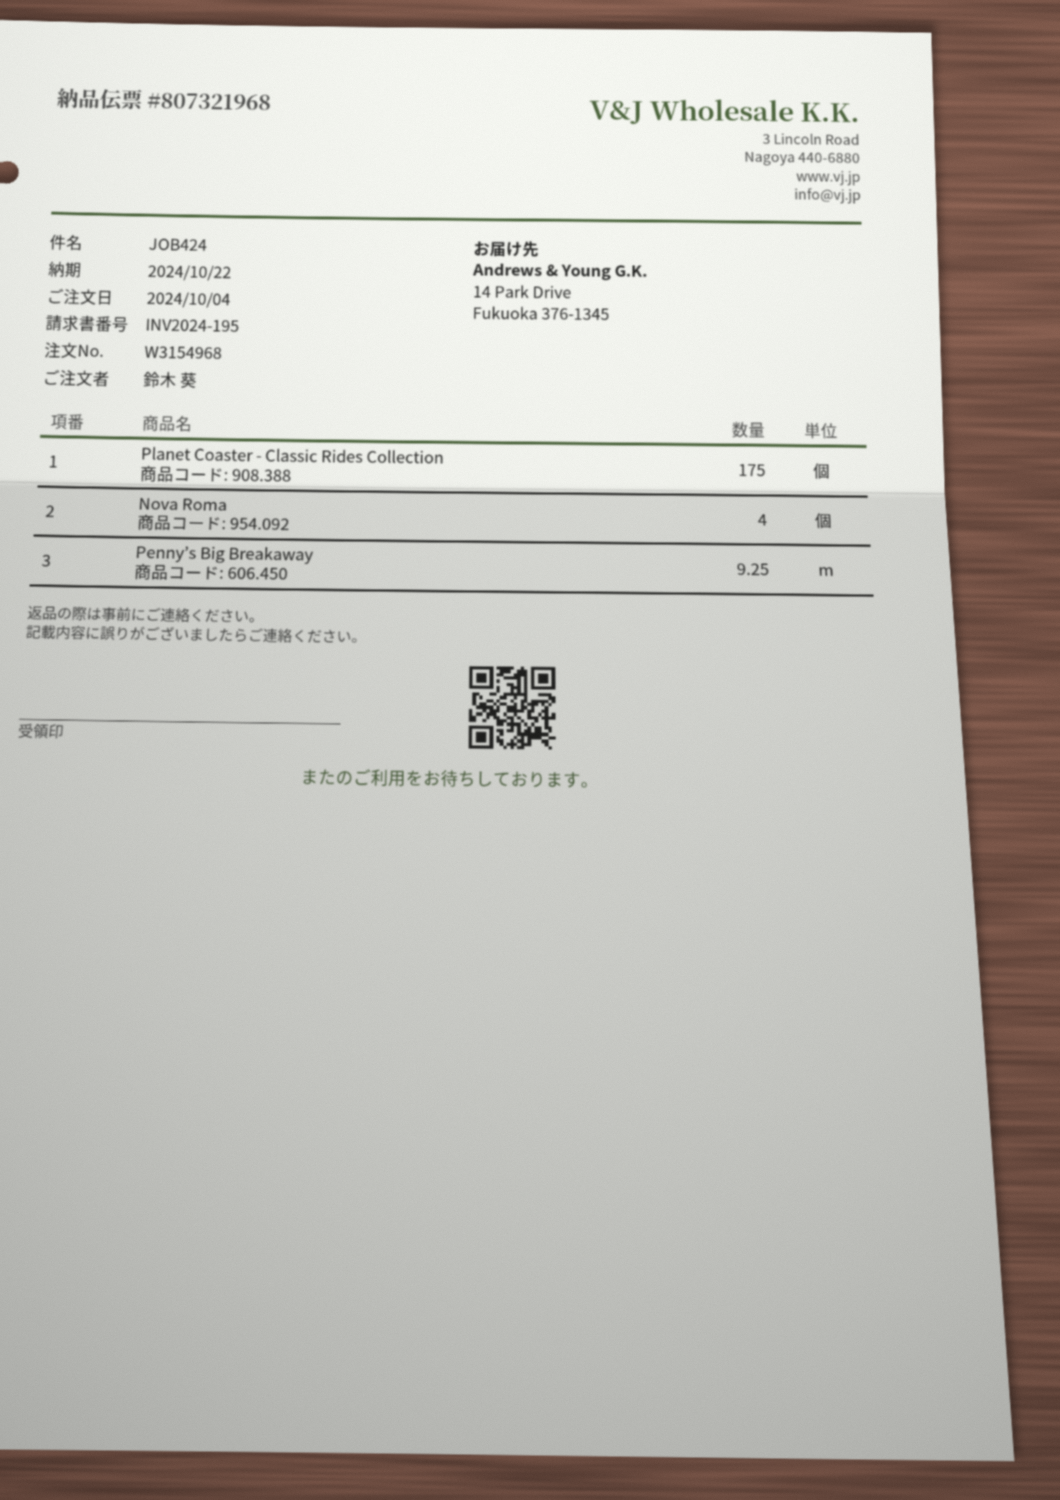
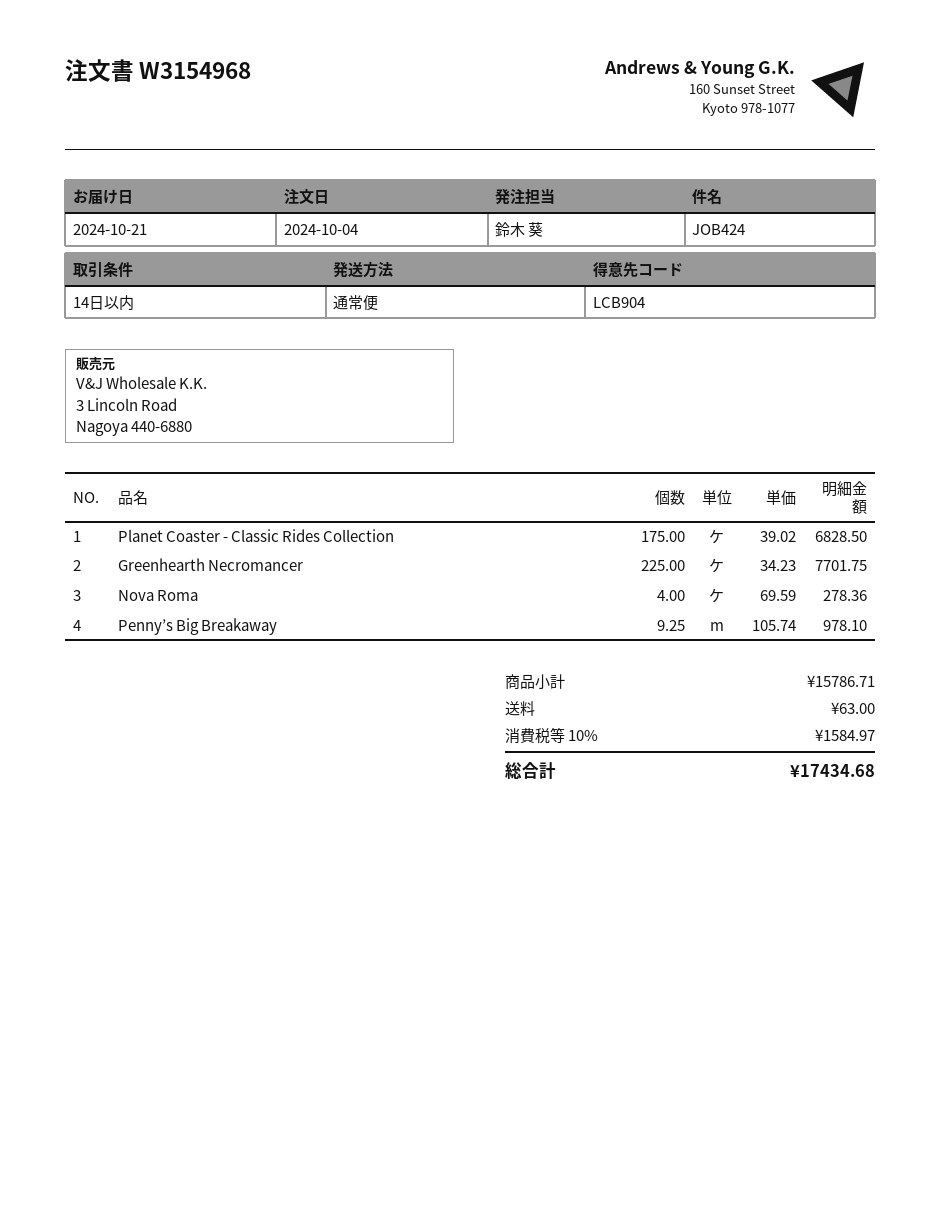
delivery date: 2024-10-22 -> 2024-10-21
Greenhearth Necromancer: none -> 225

